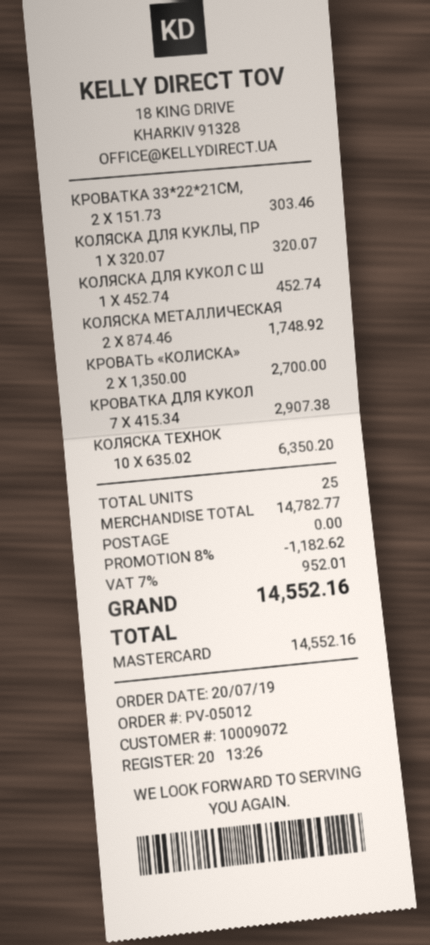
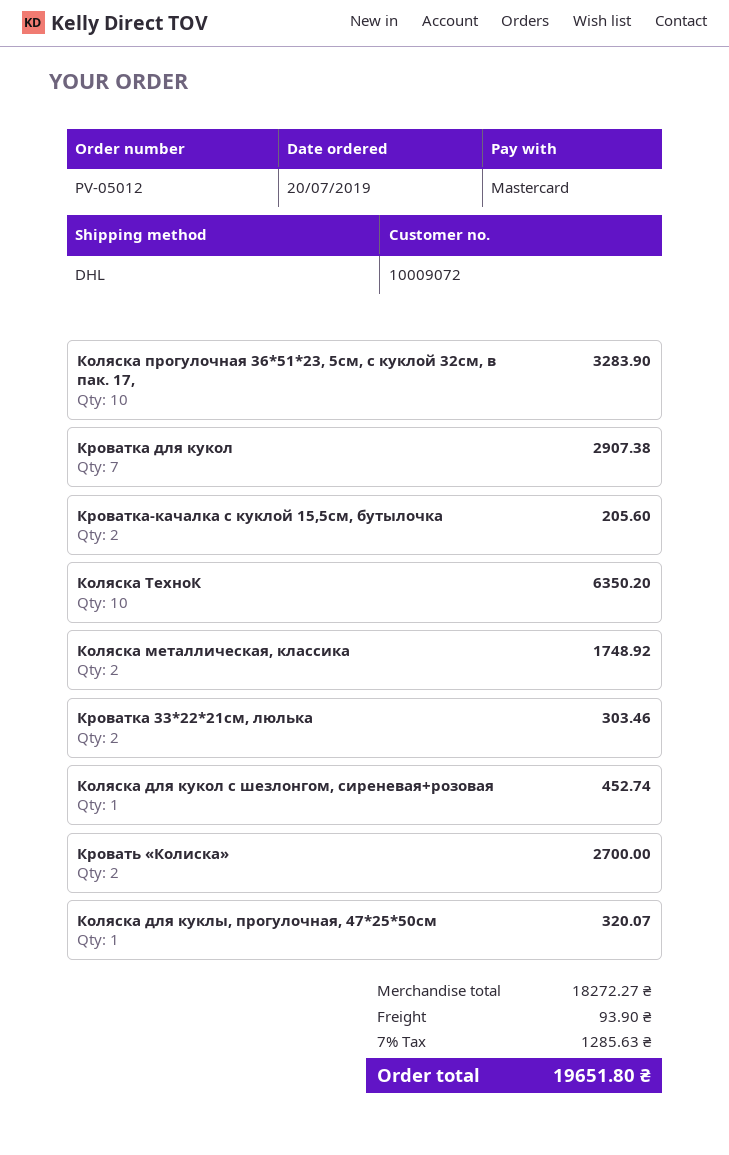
Коляска прогулочная 36*51*23, 5см, с куклой 32см, в пак. 17,: none -> 10 for 3283.90
Кроватка-качалка с куклой 15,5см, бутылочка: none -> 2 for 205.60
subtotal: 14782.77 -> 18272.27
discount: 8% = 1182.62 -> none
shipping: 0.00 -> 93.90
tax: 7% = 952.01 -> 7% = 1285.63
total: 14552.16 -> 19651.80

